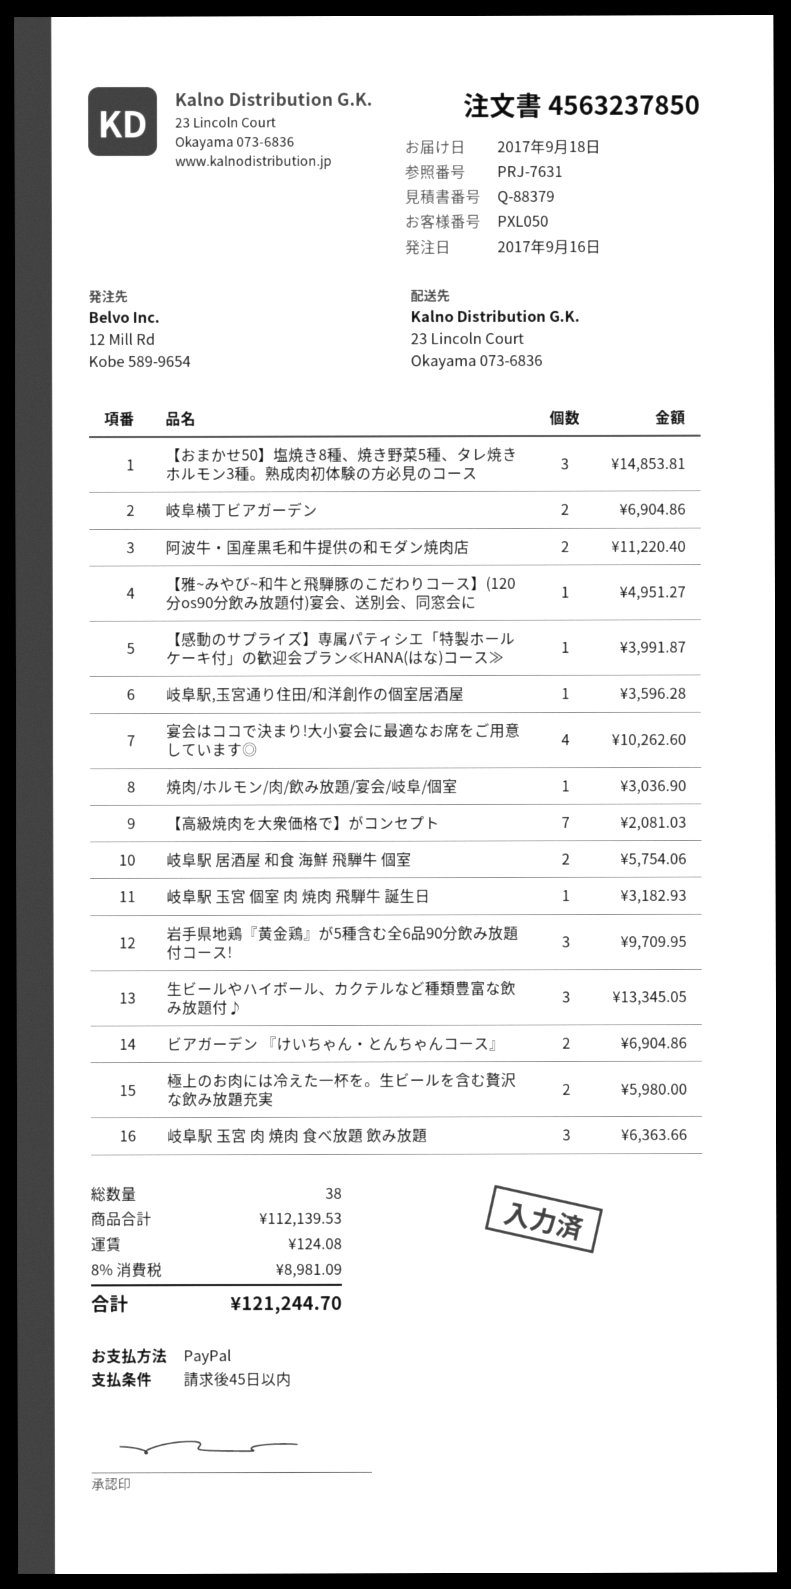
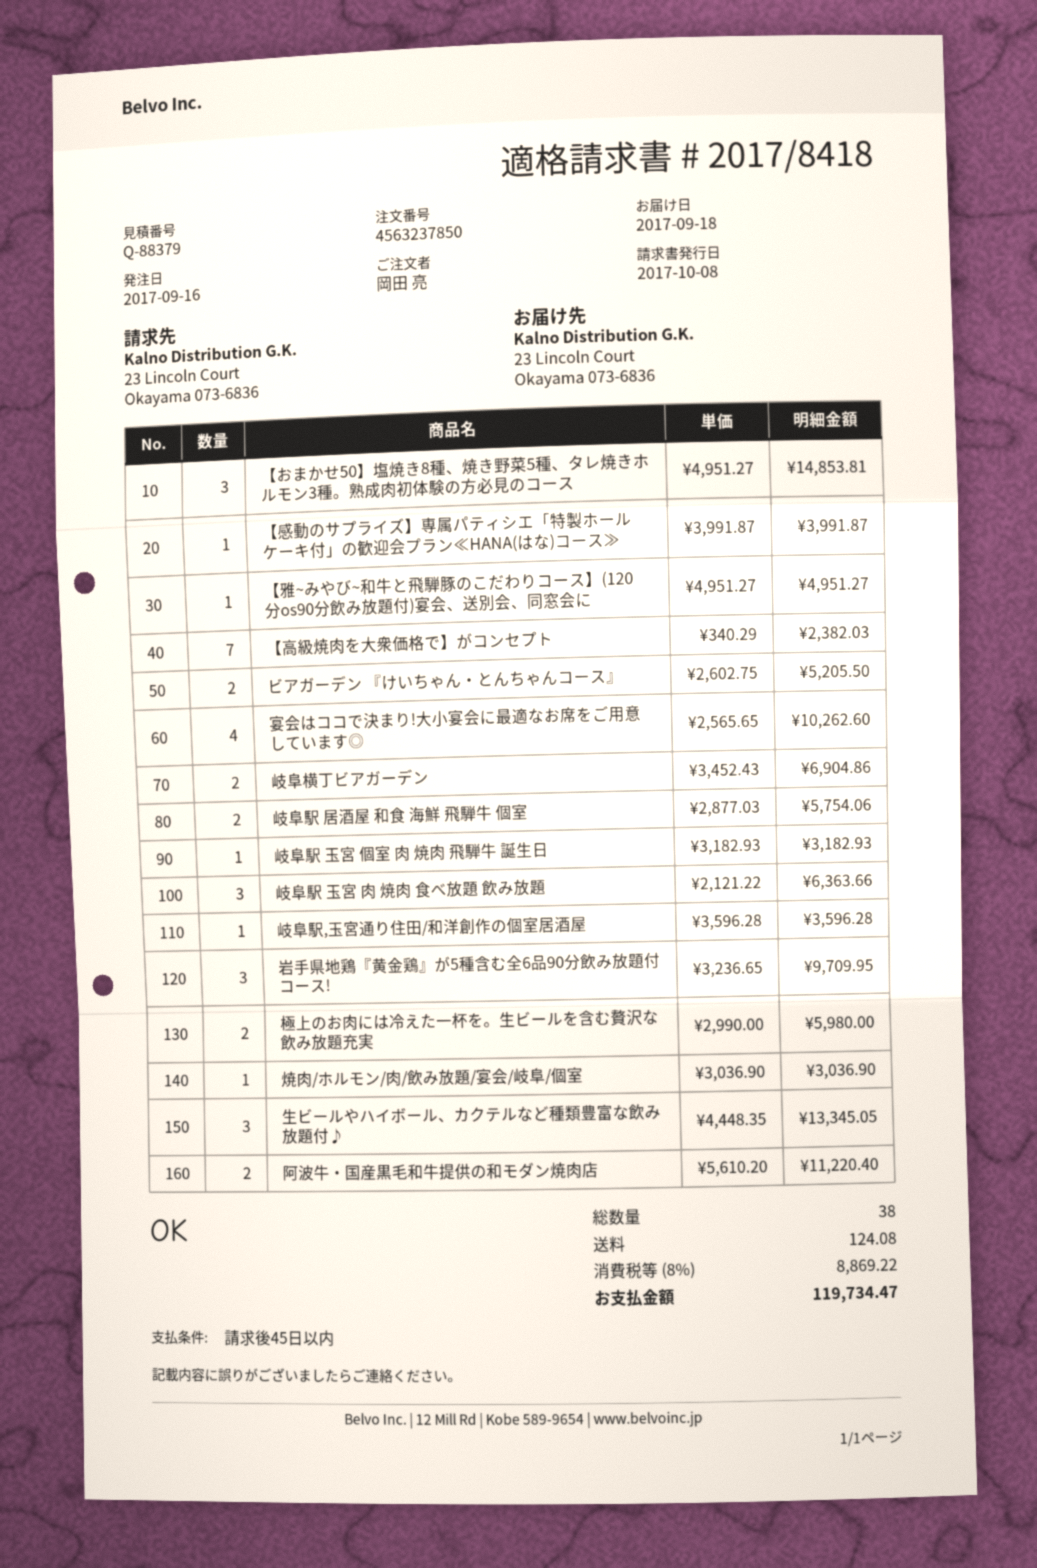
【高級焼肉を大衆価格で】がコンセプト: 7 for 2081.03 -> 7 for 2382.03
ビアガーデン 『けいちゃん・とんちゃんコース』: 2 for 6904.86 -> 2 for 5205.50
tax: 8% = 8981.09 -> 8% = 8869.22
total: 121244.70 -> 119734.47

